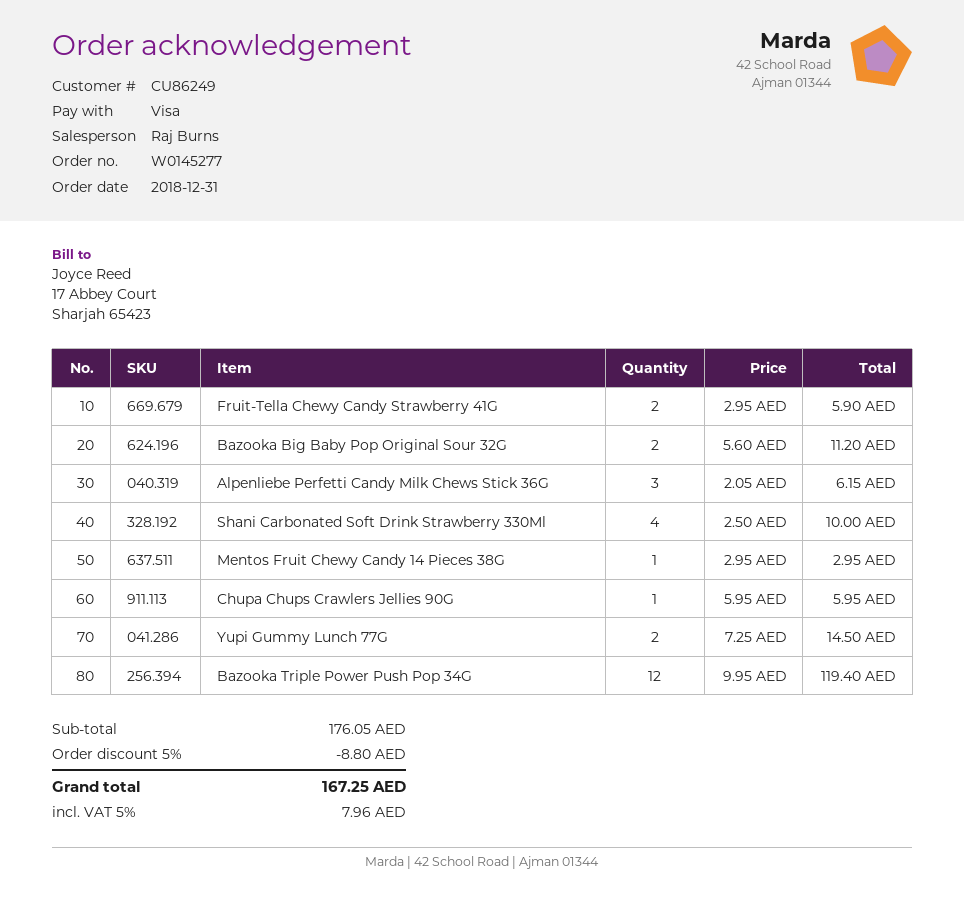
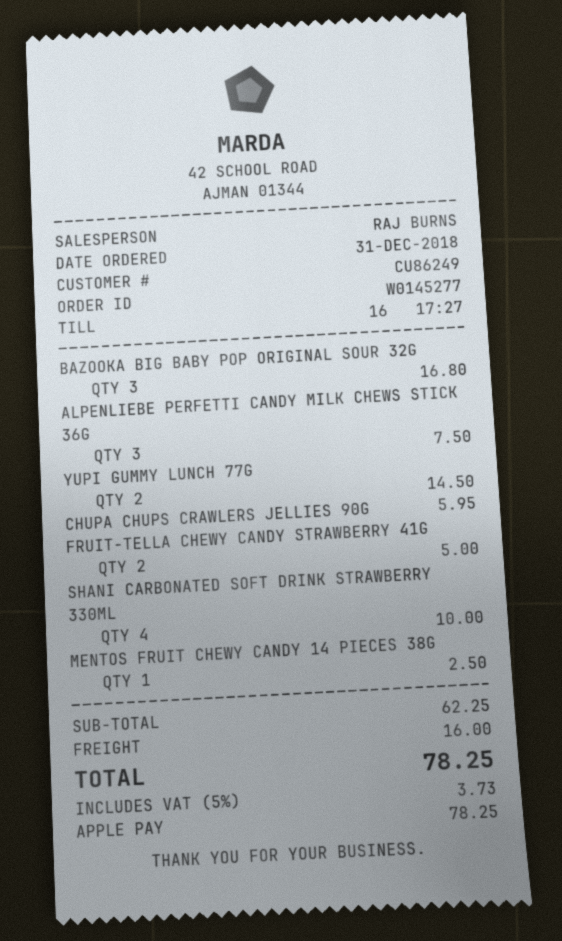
payment method: Visa -> Apple Pay
Fruit-Tella Chewy Candy Strawberry 41G: 2 for 5.90 -> 2 for 5.00
Bazooka Big Baby Pop Original Sour 32G: 2 for 11.20 -> 3 for 16.80
Alpenliebe Perfetti Candy Milk Chews Stick 36G: 3 for 6.15 -> 3 for 7.50
Mentos Fruit Chewy Candy 14 Pieces 38G: 1 for 2.95 -> 1 for 2.50
Bazooka Triple Power Push Pop 34G: 12 for 119.40 -> none
subtotal: 176.05 -> 62.25
discount: 5% = 8.80 -> none
shipping: none -> 16.00
tax: 5% = 7.96 -> 5% = 3.73
total: 167.25 -> 78.25

